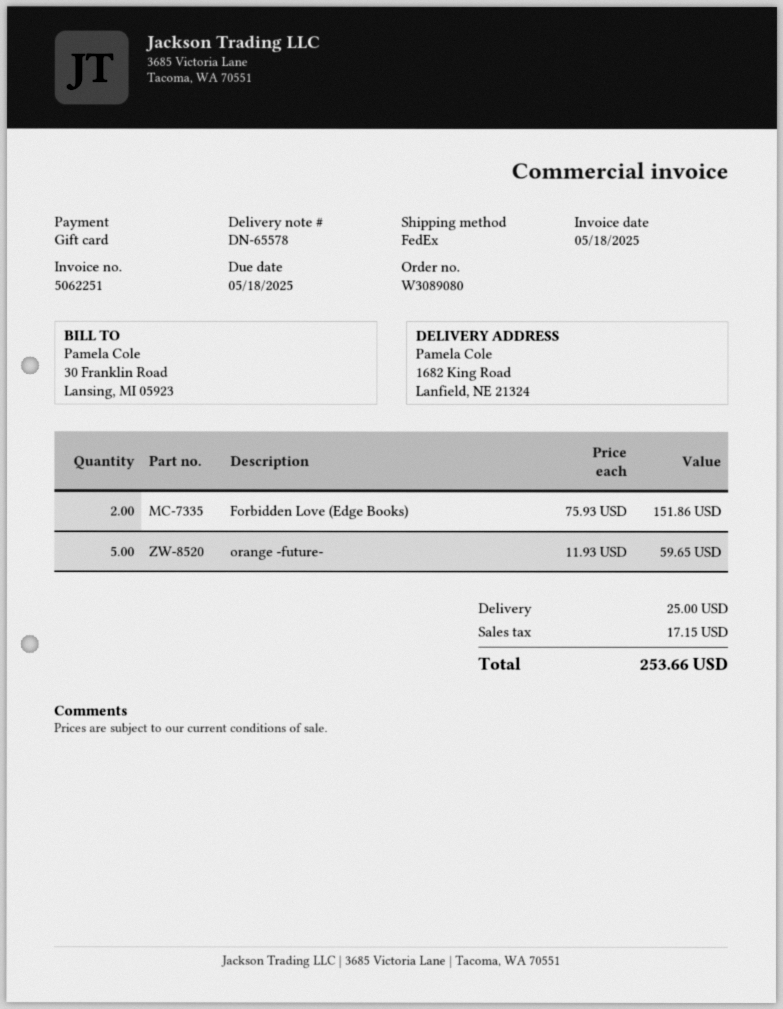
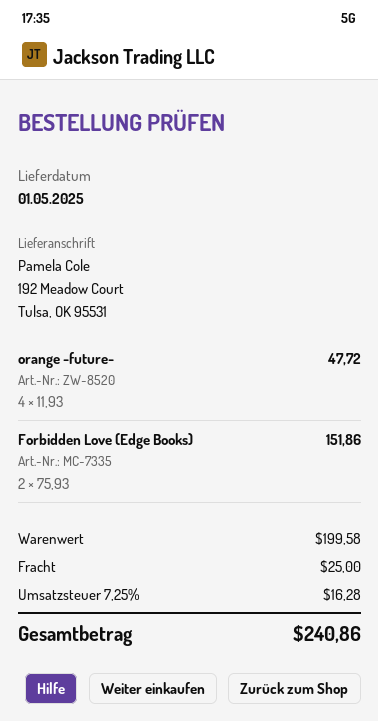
ship to: 1682 King Road, Lanfield, NE 21324 -> 192 Meadow Court, Tulsa, OK 95531
orange -future-: 5 x 11.93 = 59.65 -> 4 x 11.93 = 47.72
tax: 17.15 -> 16.28
total: 253.66 -> 240.86

